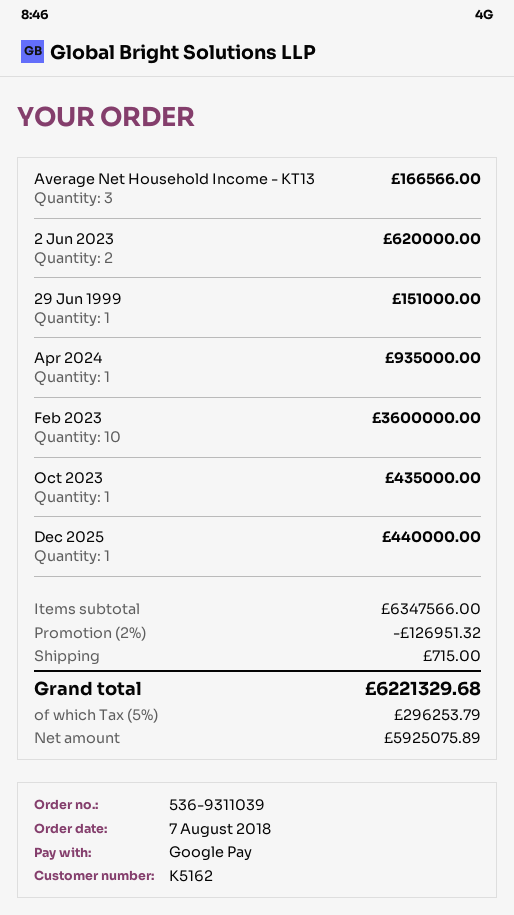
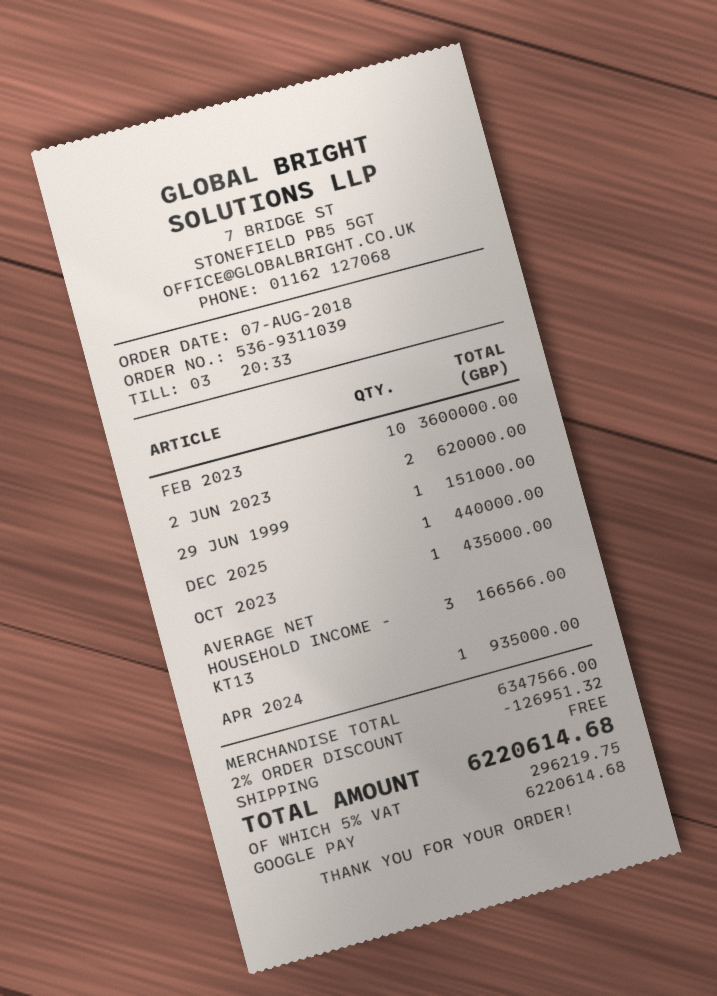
shipping: 715.00 -> 0.00
tax: 5% = 296253.79 -> 5% = 296219.75
total: 6221329.68 -> 6220614.68

